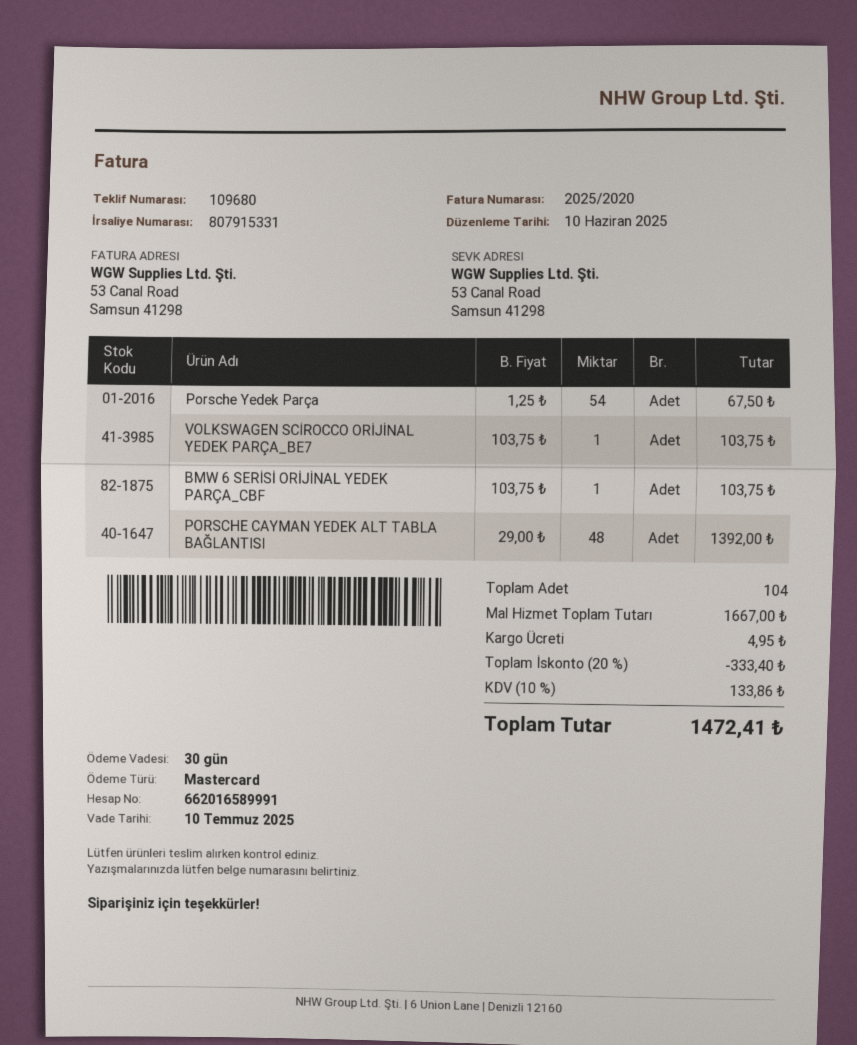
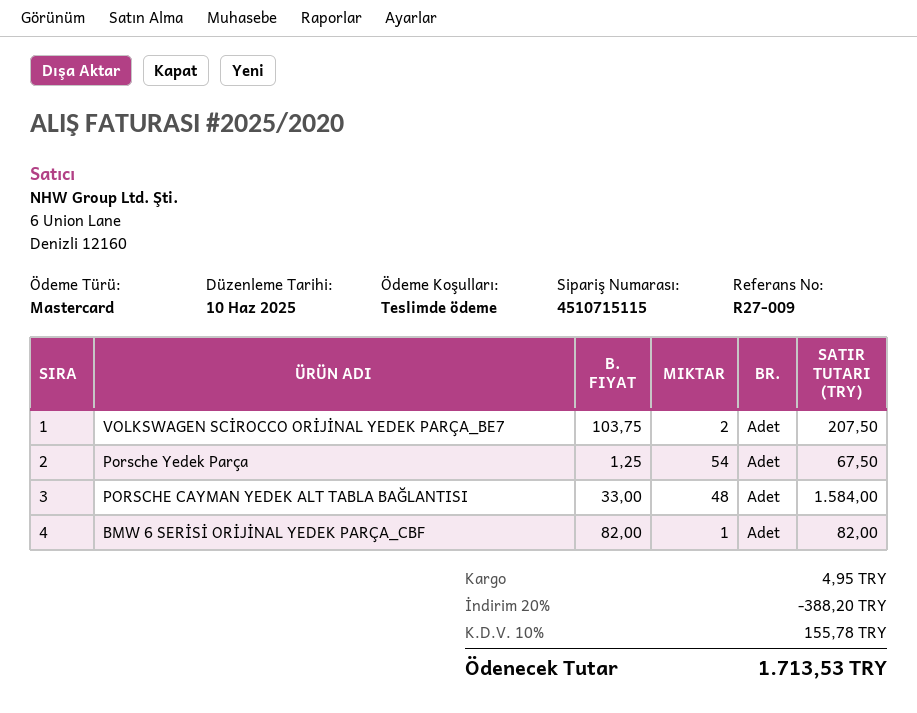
payment terms: 30 days -> on receipt
VOLKSWAGEN SCİROCCO ORİJİNAL YEDEK PARÇA_BE7: 1 x 103.75 = 103.75 -> 2 x 103.75 = 207.50
BMW 6 SERİSİ ORİJİNAL YEDEK PARÇA_CBF: 1 x 103.75 = 103.75 -> 1 x 82.00 = 82.00
PORSCHE CAYMAN YEDEK ALT TABLA BAĞLANTISI: 48 x 29.00 = 1392.00 -> 48 x 33.00 = 1584.00
discount: 20% = 333.40 -> 20% = 388.20
tax: 10% = 133.86 -> 10% = 155.78
total: 1472.41 -> 1713.53

